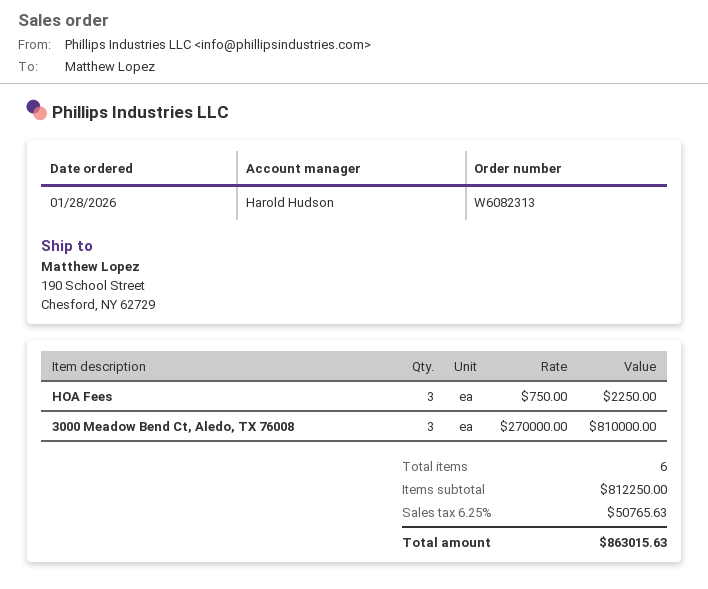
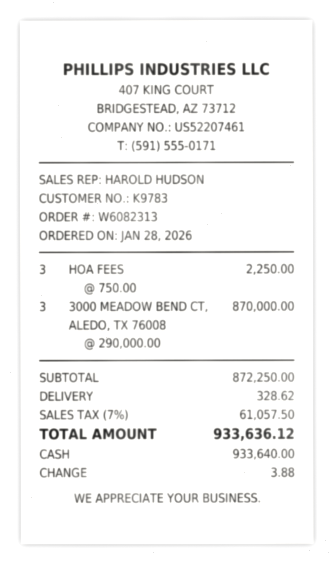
3000 Meadow Bend Ct, Aledo, TX 76008: 3 x 270000.00 = 810000.00 -> 3 x 290000.00 = 870000.00
subtotal: 812250.00 -> 872250.00
shipping: none -> 328.62
tax: 6.25% = 50765.63 -> 7% = 61057.50
total: 863015.63 -> 933636.12

